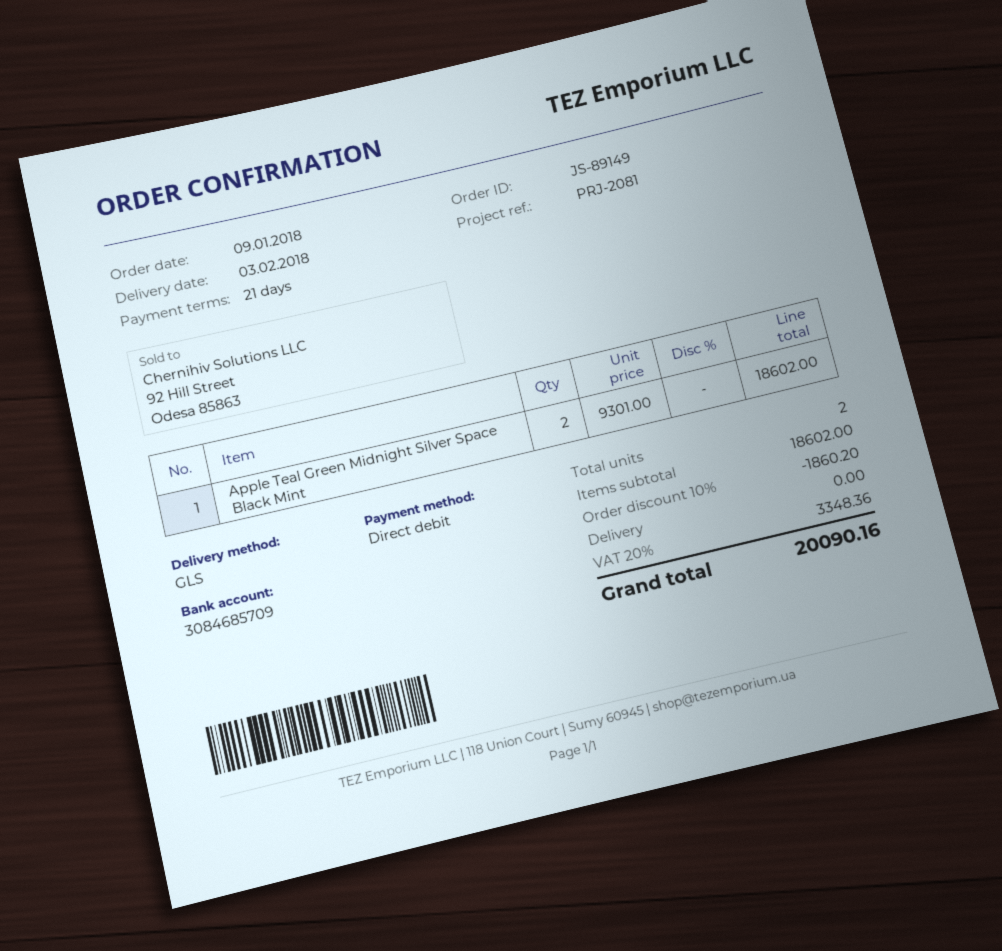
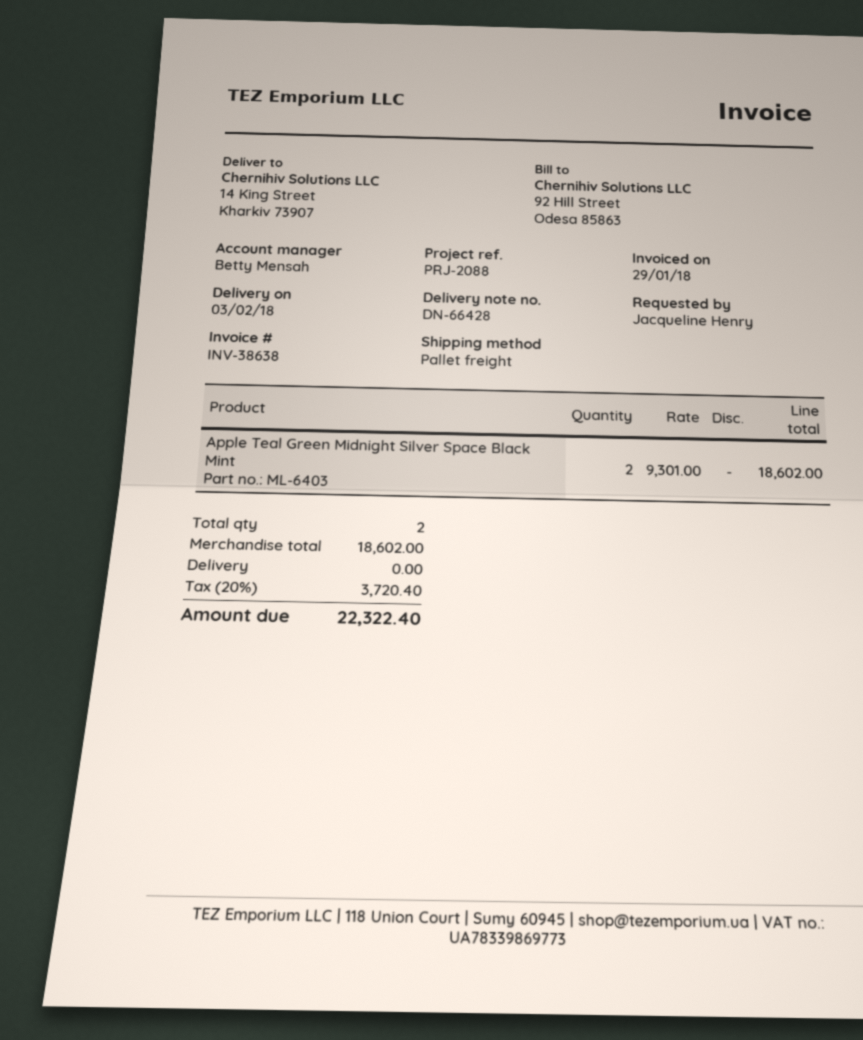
reference: PRJ-2081 -> PRJ-2088
shipping method: GLS -> pallet freight
discount: 10% = 1860.20 -> none
tax: 20% = 3348.36 -> 20% = 3720.40
total: 20090.16 -> 22322.40

